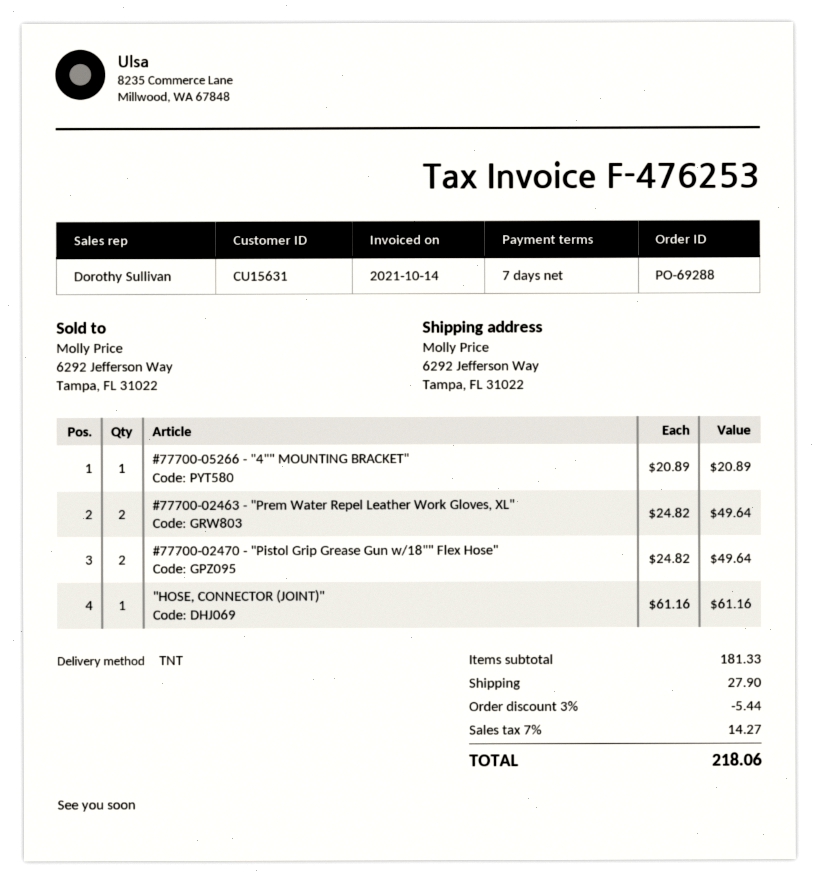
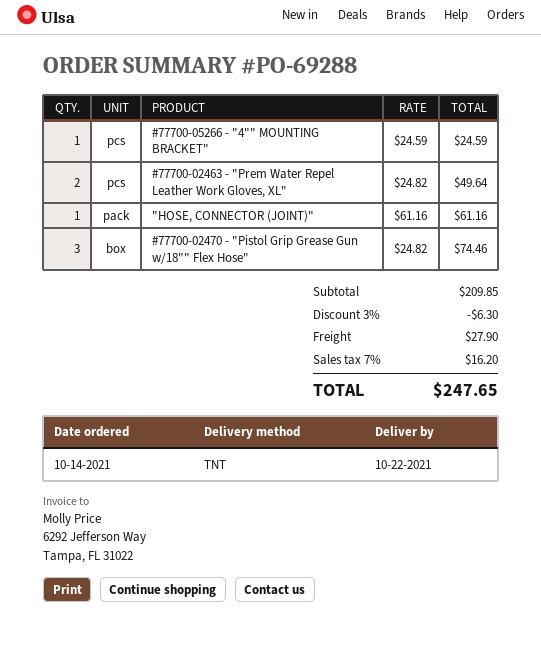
#77700-05266 - "4"" MOUNTING BRACKET": 1 x 20.89 = 20.89 -> 1 x 24.59 = 24.59
#77700-02470 - "Pistol Grip Grease Gun w/18"" Flex Hose": 2 x 24.82 = 49.64 -> 3 x 24.82 = 74.46
subtotal: 181.33 -> 209.85
discount: 3% = 5.44 -> 3% = 6.30
tax: 7% = 14.27 -> 7% = 16.20
total: 218.06 -> 247.65

